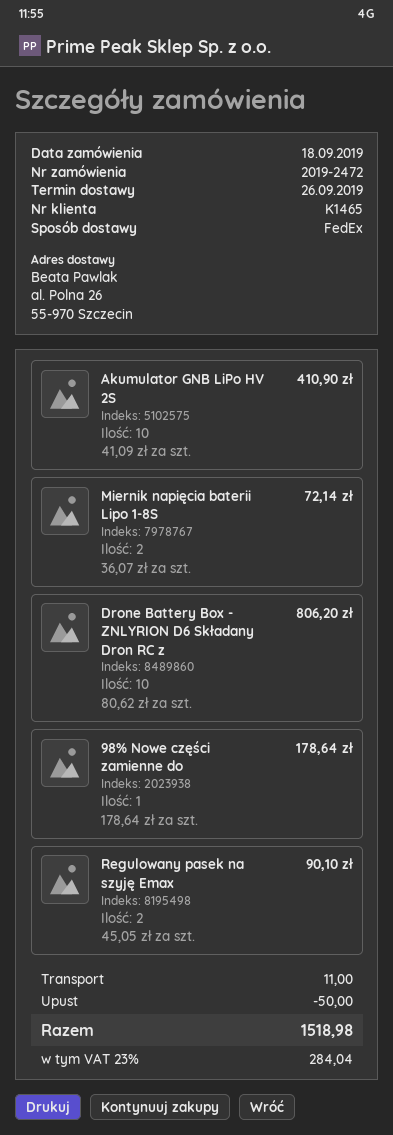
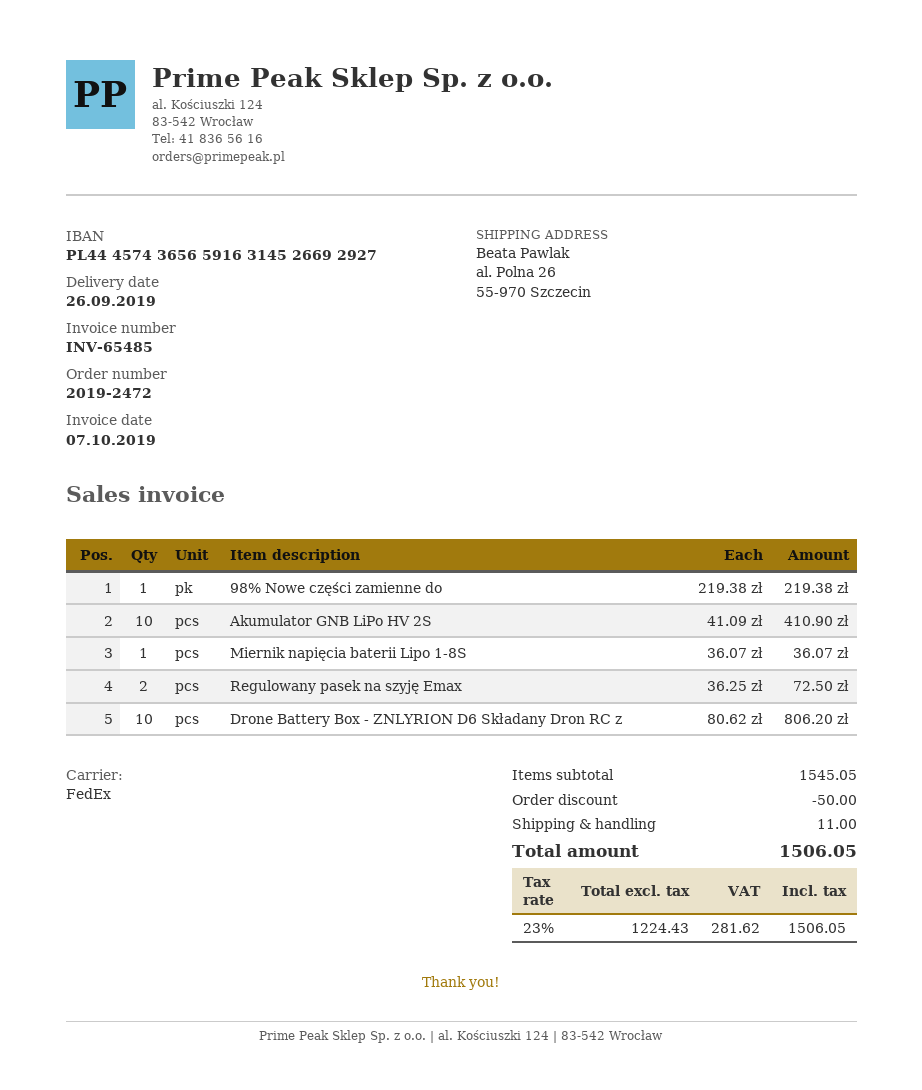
Miernik napięcia baterii Lipo 1-8S: 2 x 36.07 = 72.14 -> 1 x 36.07 = 36.07
98% Nowe części zamienne do: 1 x 178.64 = 178.64 -> 1 x 219.38 = 219.38
Regulowany pasek na szyję Emax: 2 x 45.05 = 90.10 -> 2 x 36.25 = 72.50
tax: 23% = 284.04 -> 23% = 281.62
total: 1518.98 -> 1506.05

